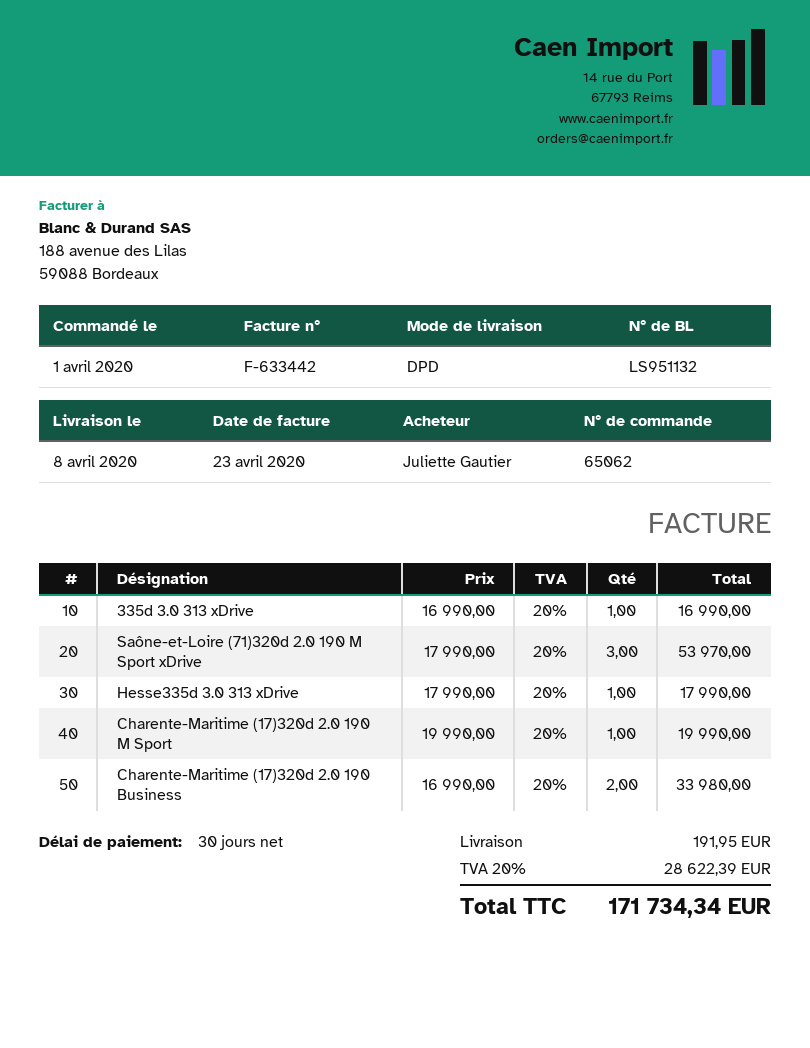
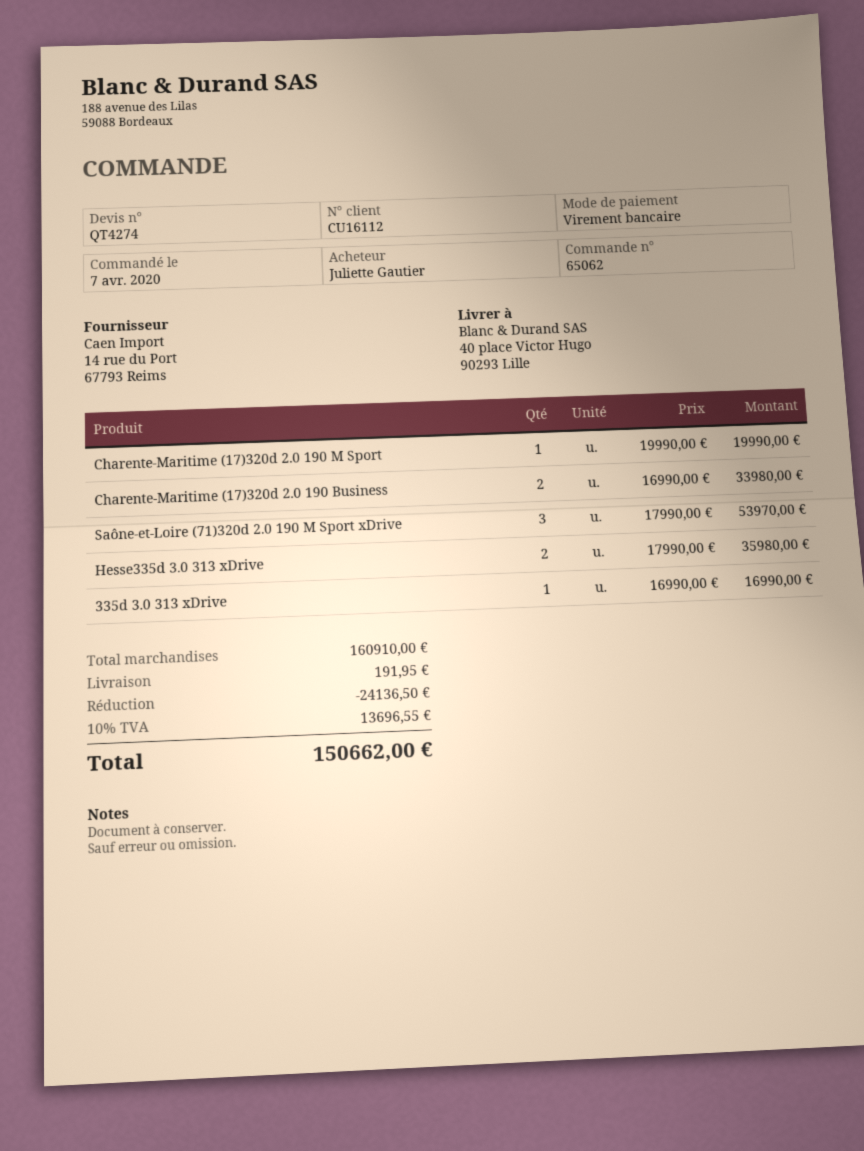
order date: 2020-04-01 -> 2020-04-07
Hesse335d 3.0 313 xDrive: 1 x 17990.00 = 17990.00 -> 2 x 17990.00 = 35980.00
discount: none -> 24136.50
tax: 20% = 28622.39 -> 10% = 13696.55
total: 171734.34 -> 150662.00

